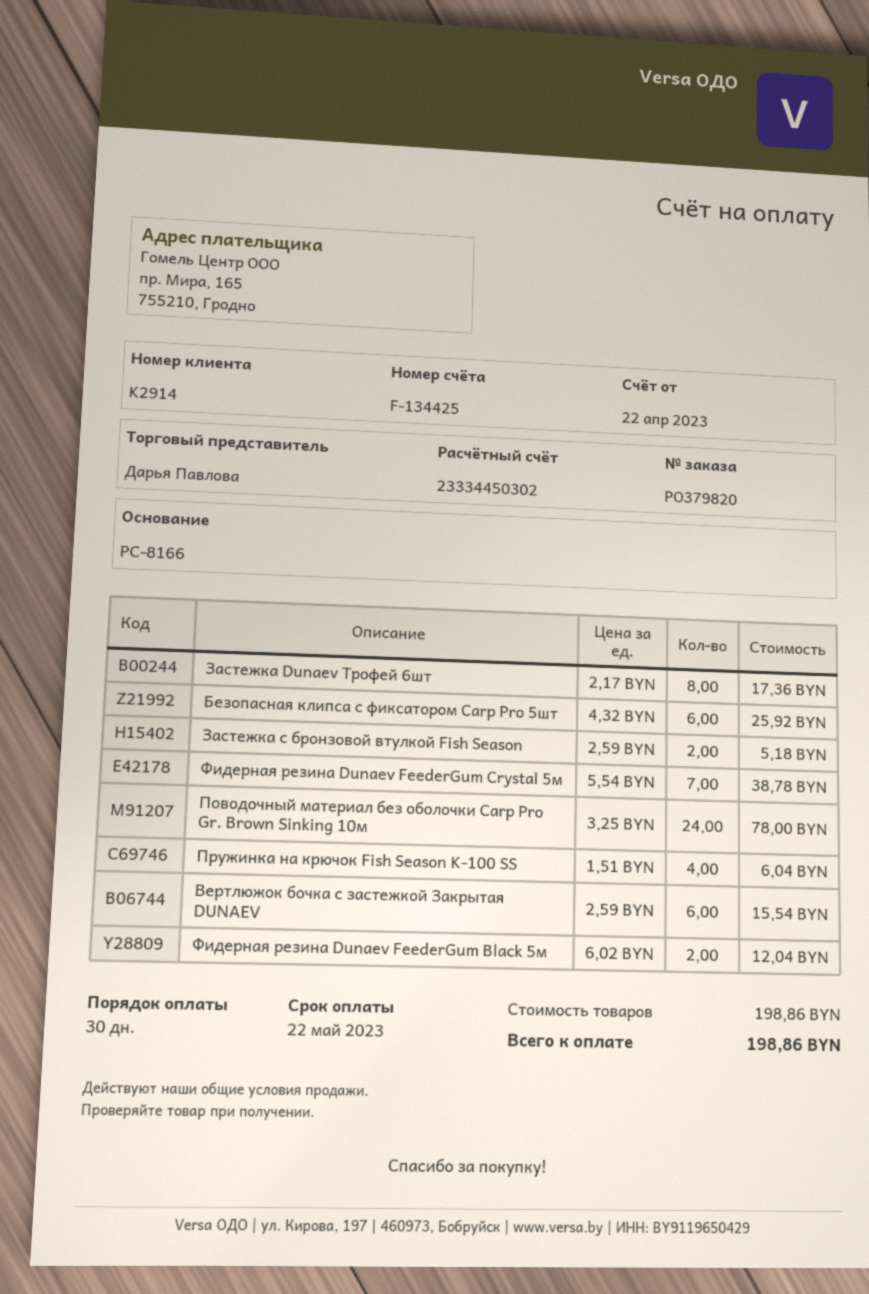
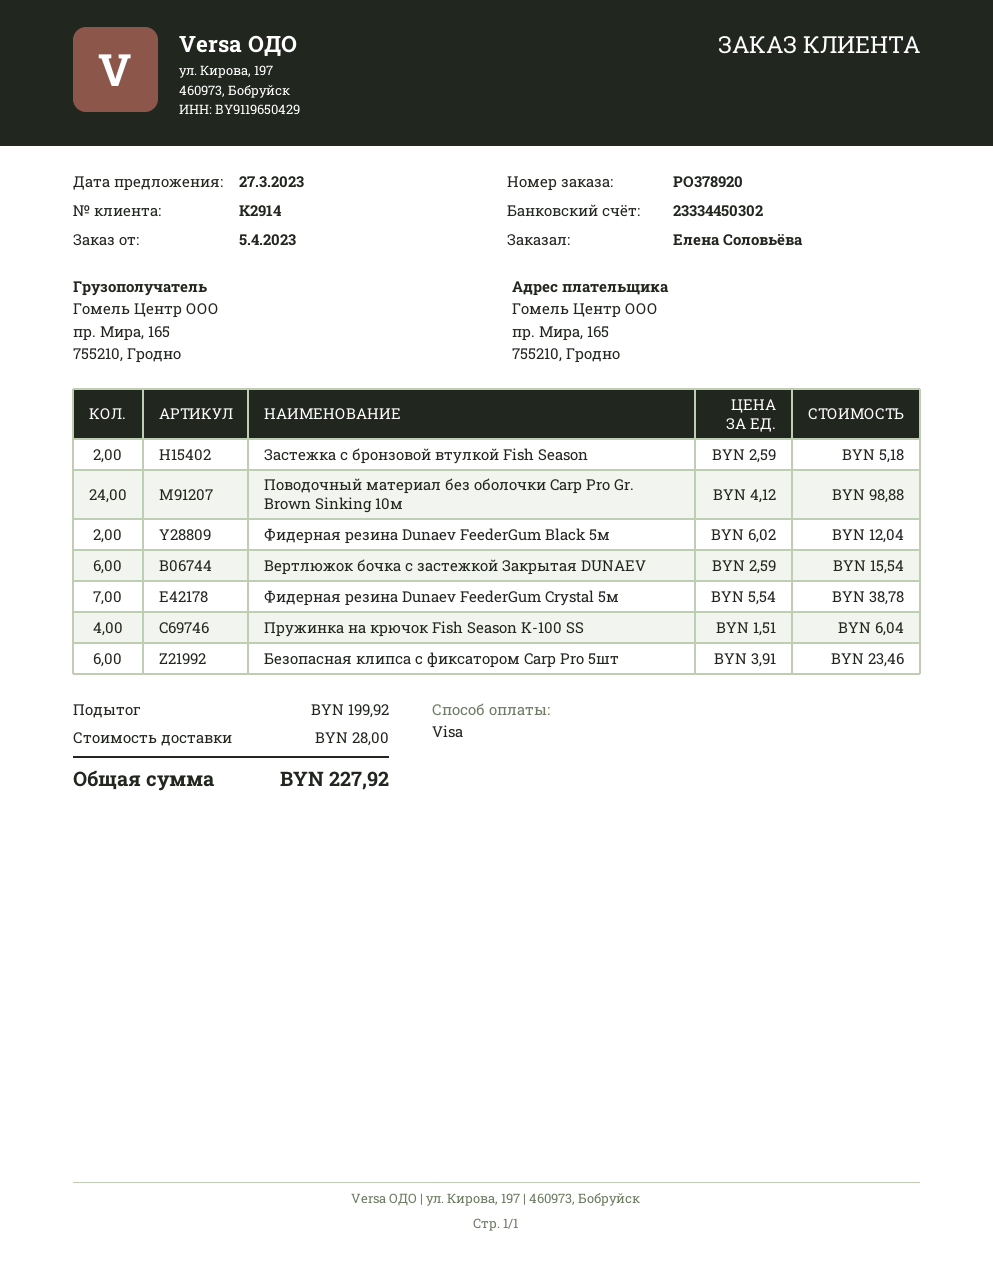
order number: PO379820 -> PO378920
Застежка Dunaev Трофей 6шт: 8 x 2.17 = 17.36 -> none
Безопасная клипса c фиксатором Carp Pro 5шт: 6 x 4.32 = 25.92 -> 6 x 3.91 = 23.46
Поводочный материал без оболочки Carp Pro Gr. Brown Sinking 10м: 24 x 3.25 = 78.00 -> 24 x 4.12 = 98.88
subtotal: 198.86 -> 199.92
shipping: none -> 28.00
total: 198.86 -> 227.92

